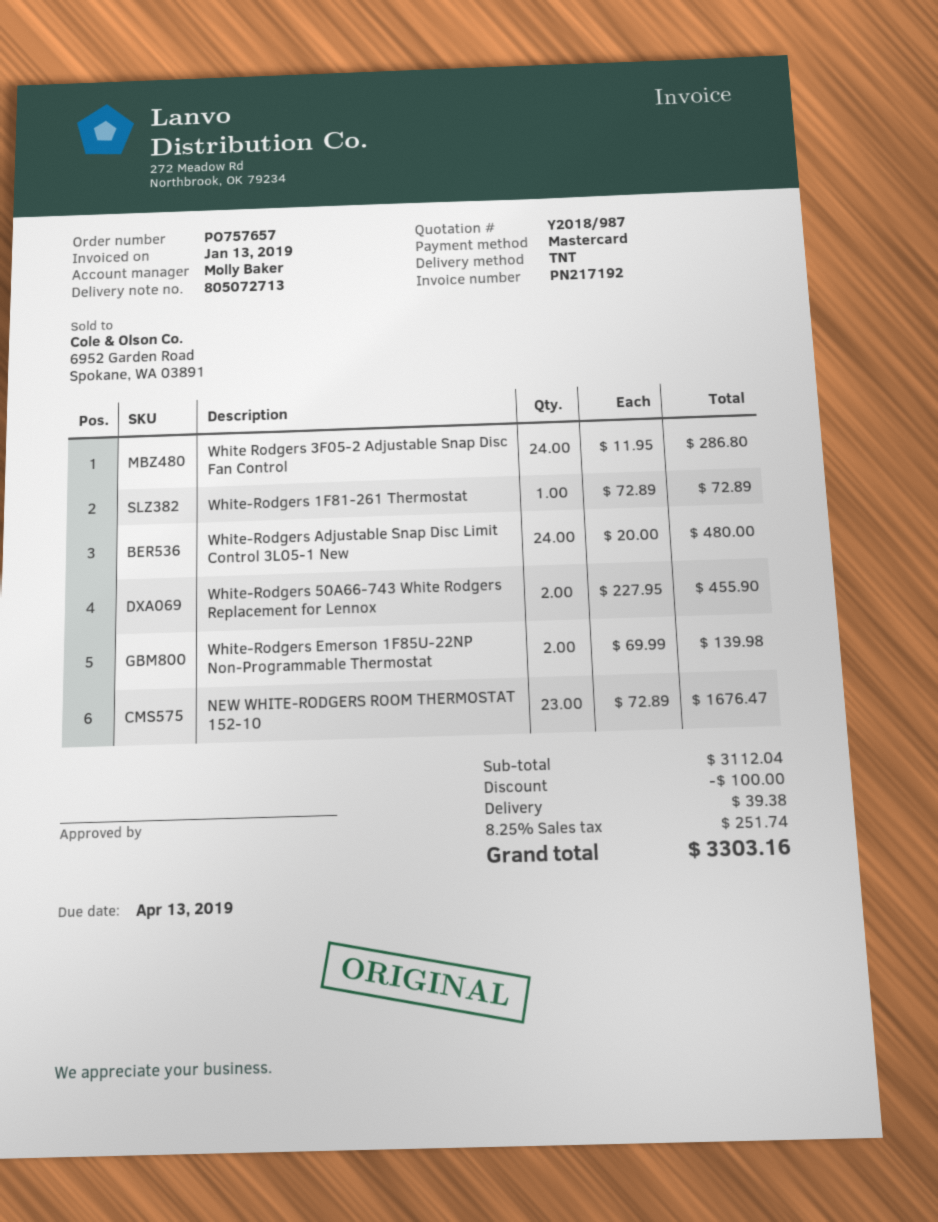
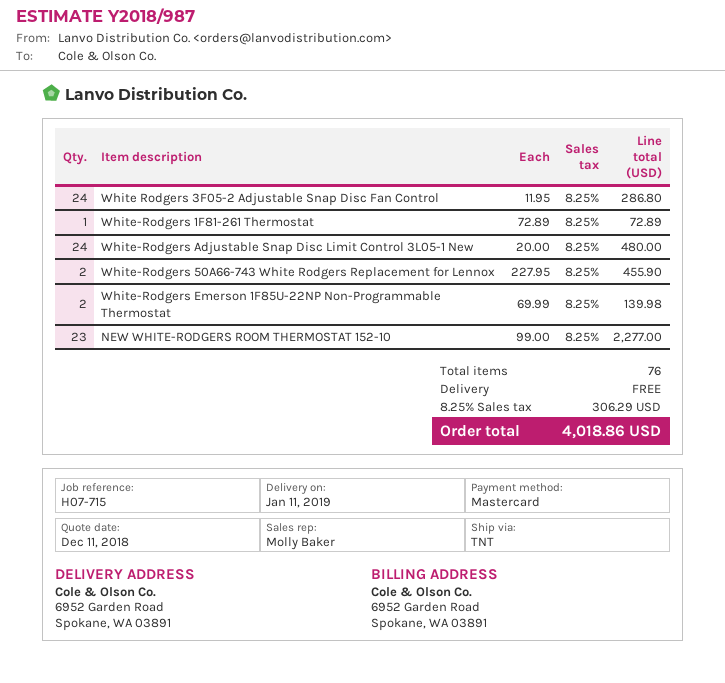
NEW WHITE-RODGERS ROOM THERMOSTAT 152-10: 23 x 72.89 = 1676.47 -> 23 x 99.00 = 2277.00
discount: 100.00 -> none
shipping: 39.38 -> 0.00
tax: 8.25% = 251.74 -> 8.25% = 306.29
total: 3303.16 -> 4018.86

